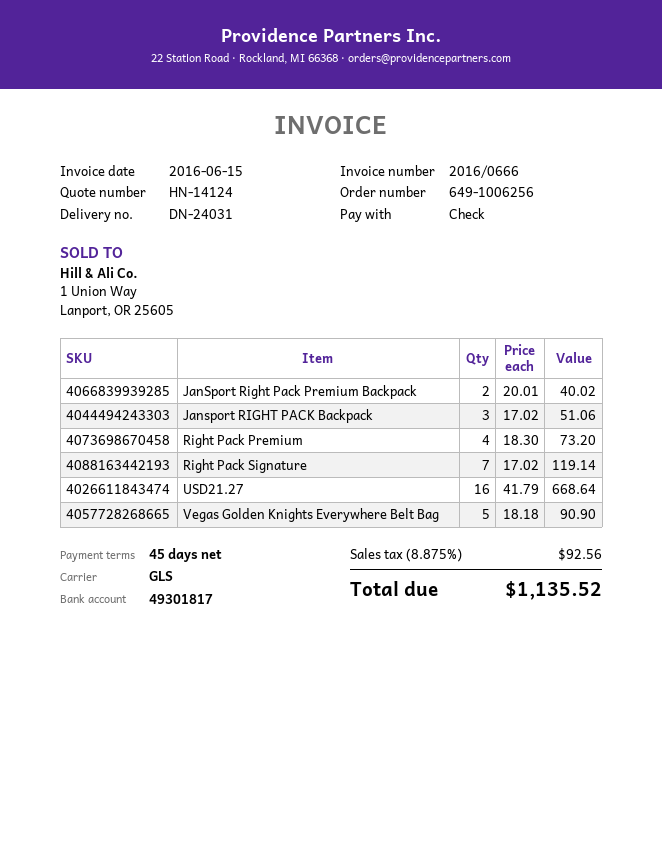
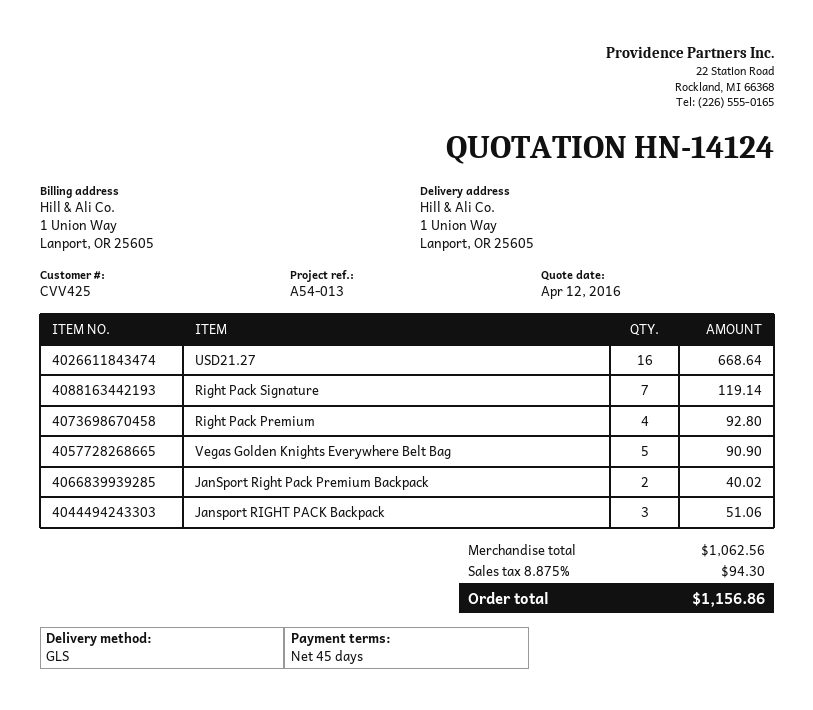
Right Pack Premium: 4 for 73.20 -> 4 for 92.80
tax: 8.875% = 92.56 -> 8.875% = 94.30
total: 1135.52 -> 1156.86

